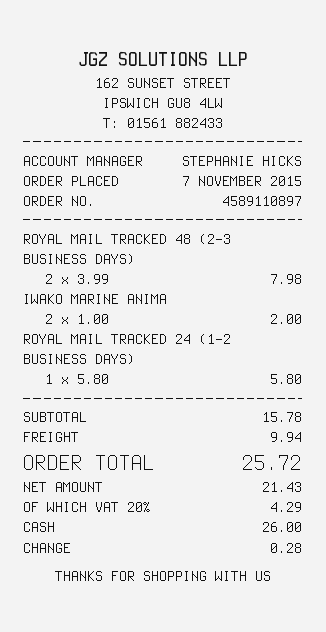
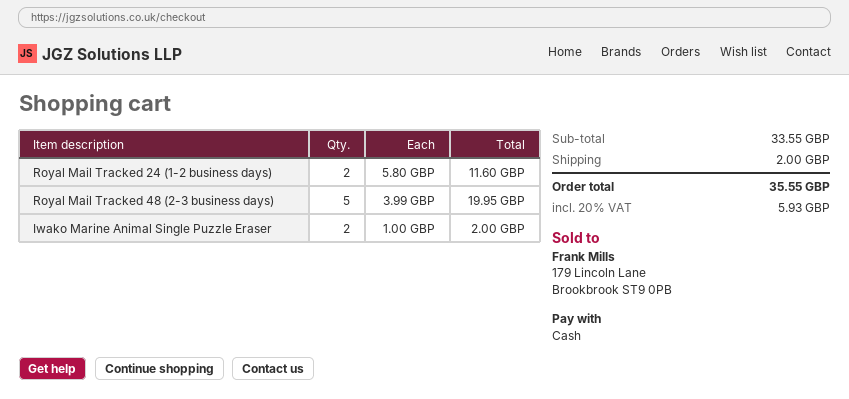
ROYAL MAIL TRACKED 48 (2-3 BUSINESS DAYS): 2 x 3.99 = 7.98 -> 5 x 3.99 = 19.95
ROYAL MAIL TRACKED 24 (1-2 BUSINESS DAYS): 1 x 5.80 = 5.80 -> 2 x 5.80 = 11.60
subtotal: 15.78 -> 33.55
shipping: 9.94 -> 2.00
tax: 20% = 4.29 -> 20% = 5.93
total: 25.72 -> 35.55

